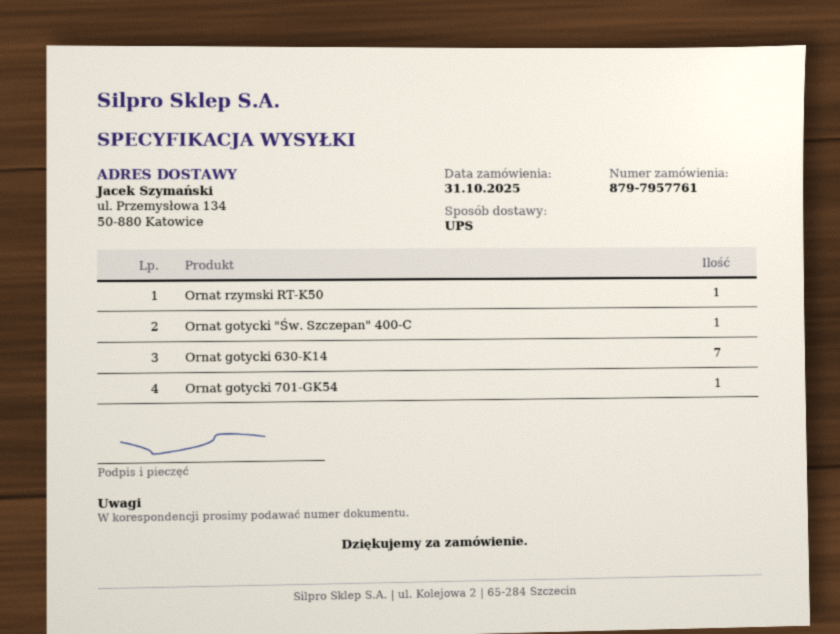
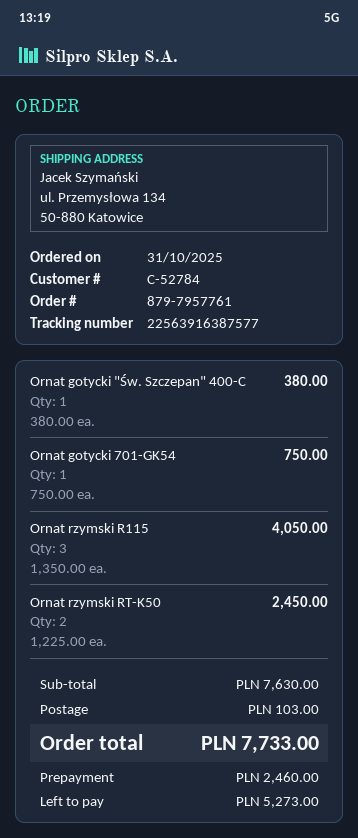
Ornat rzymski RT-K50: 1 -> 2
Ornat gotycki 630-K14: 7 -> none
Ornat rzymski R115: none -> 3

